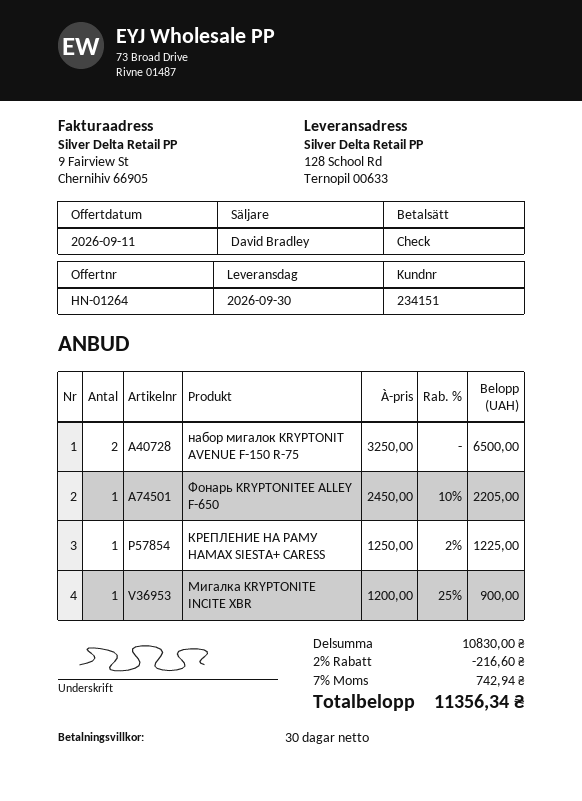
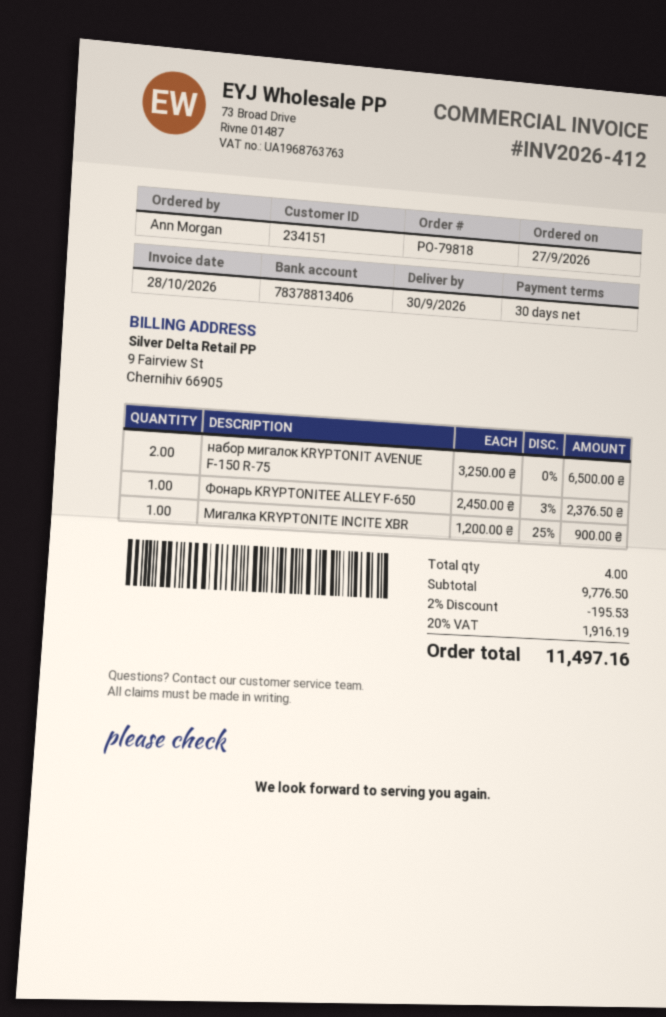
Фонарь KRYPTONITEE ALLEY F-650: 1 x 2450.00 - 10% = 2205.00 -> 1 x 2450.00 - 3% = 2376.50
КРЕПЛЕНИЕ НА РАМУ HAMAX SIESTA+ CARESS: 1 x 1250.00 - 2% = 1225.00 -> none
subtotal: 10830.00 -> 9776.50
discount: 2% = 216.60 -> 2% = 195.53
tax: 7% = 742.94 -> 20% = 1916.19
total: 11356.34 -> 11497.16

